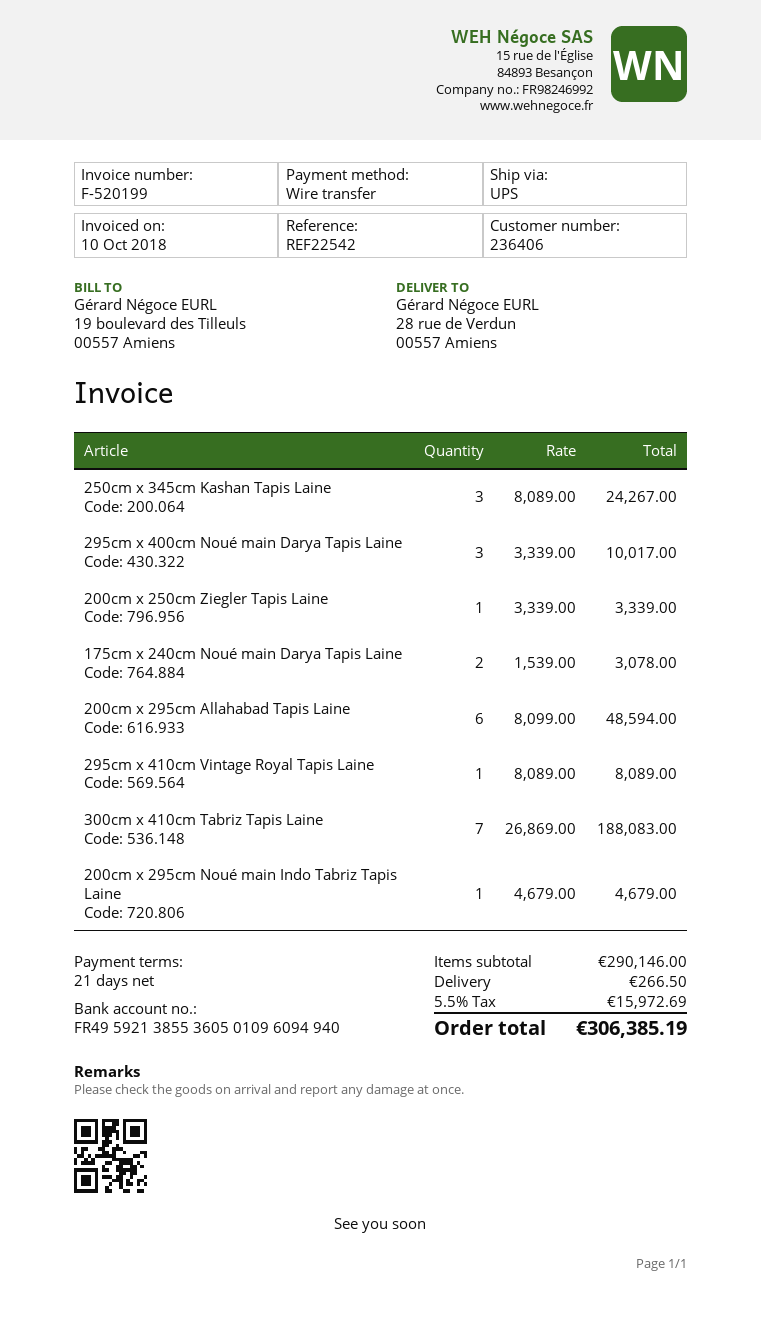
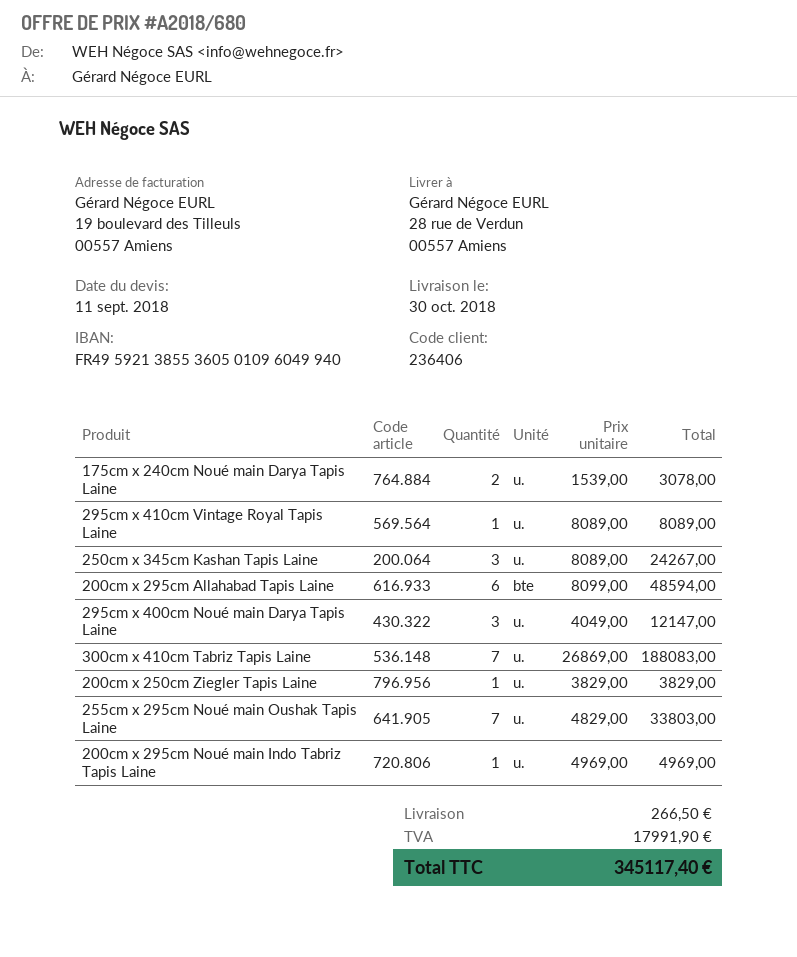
bank account: FR4959213855360501096094940 -> FR4959213855360501096049940
295cm x 400cm Noué main Darya Tapis Laine: 3 x 3339.00 = 10017.00 -> 3 x 4049.00 = 12147.00
200cm x 250cm Ziegler Tapis Laine: 1 x 3339.00 = 3339.00 -> 1 x 3829.00 = 3829.00
200cm x 295cm Noué main Indo Tabriz Tapis Laine: 1 x 4679.00 = 4679.00 -> 1 x 4969.00 = 4969.00
255cm x 295cm Noué main Oushak Tapis Laine: none -> 7 x 4829.00 = 33803.00
tax: 15972.69 -> 17991.90
total: 306385.19 -> 345117.40

